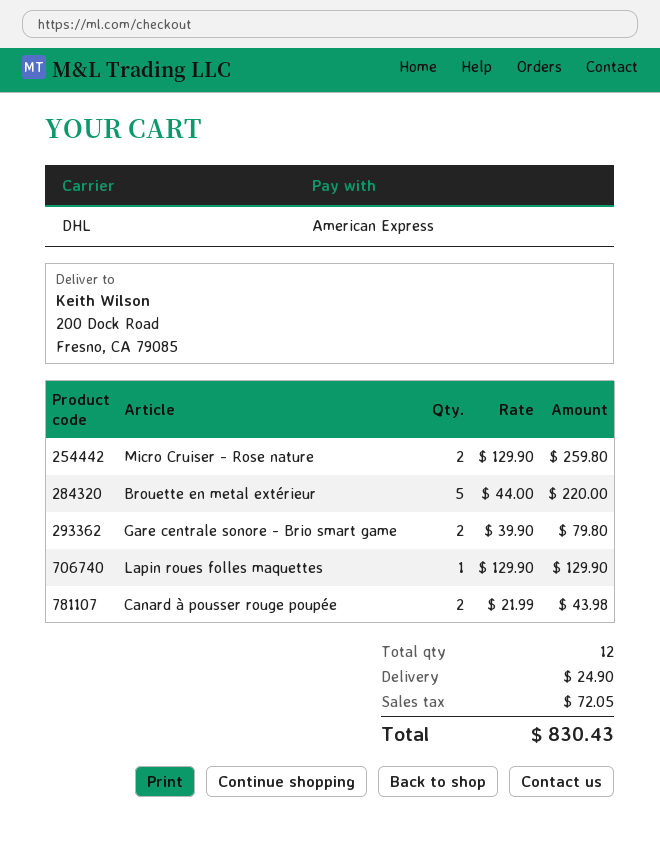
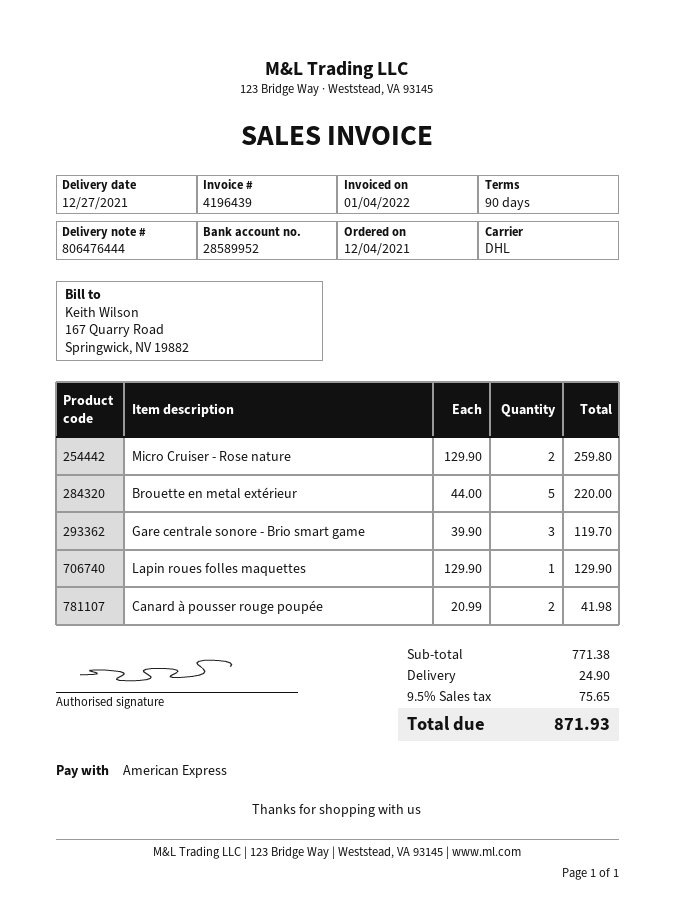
Gare centrale sonore - Brio smart game: 2 x 39.90 = 79.80 -> 3 x 39.90 = 119.70
Canard à pousser rouge poupée: 2 x 21.99 = 43.98 -> 2 x 20.99 = 41.98
tax: 72.05 -> 75.65
total: 830.43 -> 871.93

